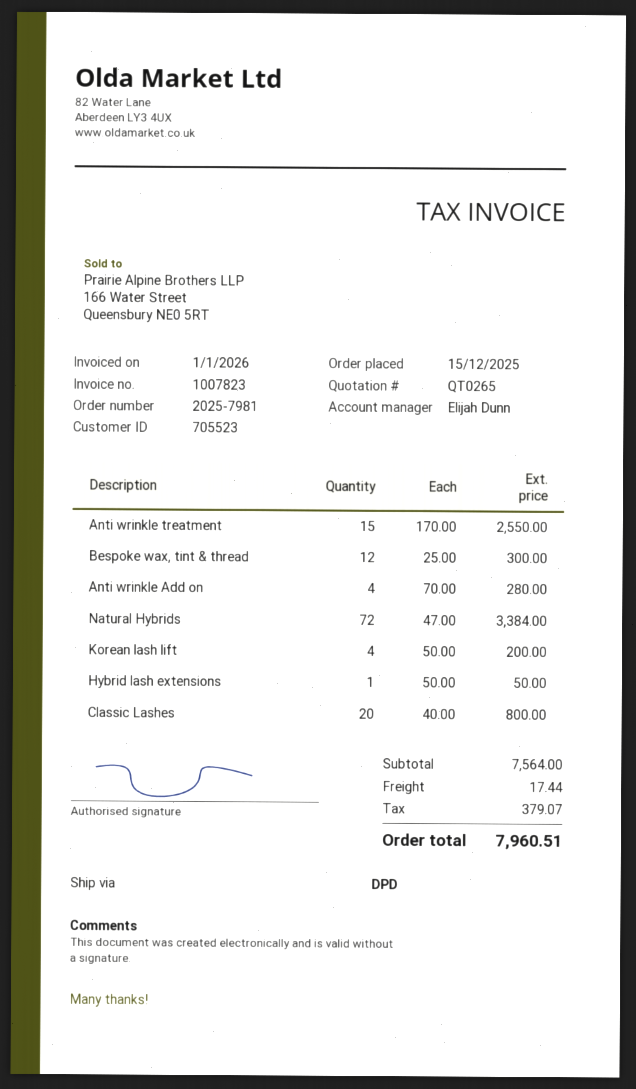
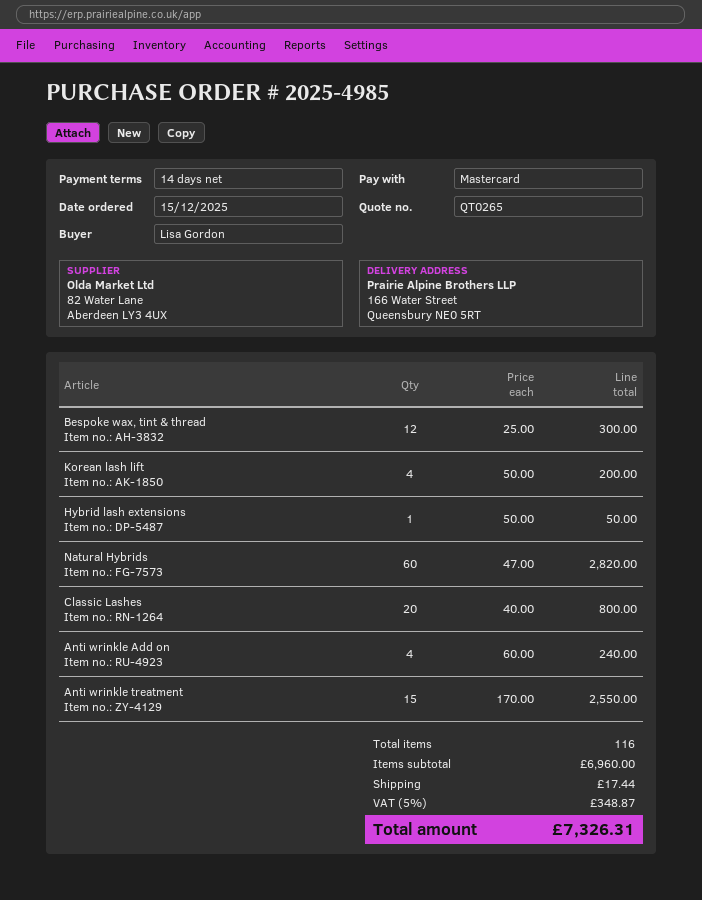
order number: 2025-7981 -> 2025-4985
Anti wrinkle Add on: 4 x 70.00 = 280.00 -> 4 x 60.00 = 240.00
Natural Hybrids: 72 x 47.00 = 3384.00 -> 60 x 47.00 = 2820.00
subtotal: 7564.00 -> 6960.00
tax: 379.07 -> 348.87
total: 7960.51 -> 7326.31

